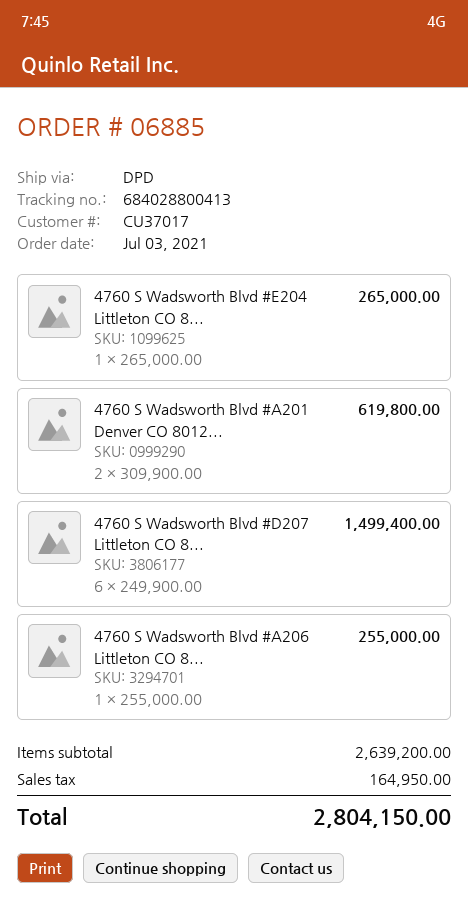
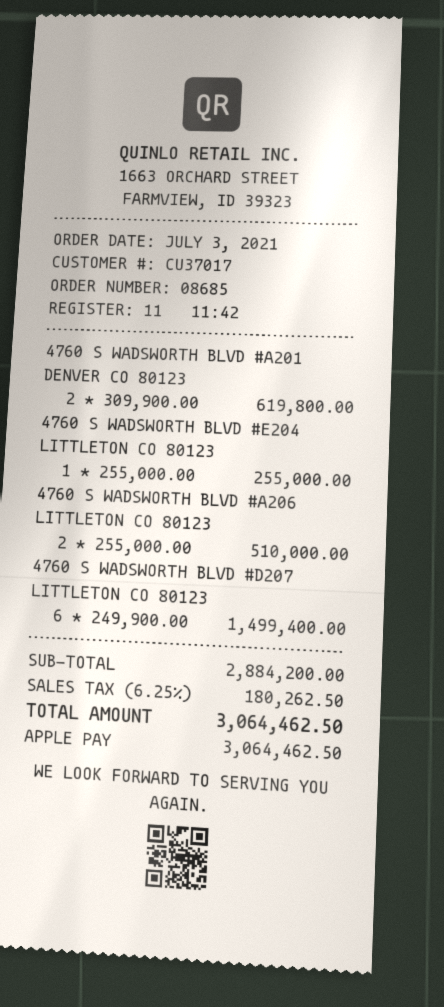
order number: 06885 -> 08685
4760 S Wadsworth Blvd #E204 Littleton CO 8...: 1 x 265000.00 = 265000.00 -> 1 x 255000.00 = 255000.00
4760 S Wadsworth Blvd #A206 Littleton CO 8...: 1 x 255000.00 = 255000.00 -> 2 x 255000.00 = 510000.00
subtotal: 2639200.00 -> 2884200.00
tax: 164950.00 -> 180262.50
total: 2804150.00 -> 3064462.50

